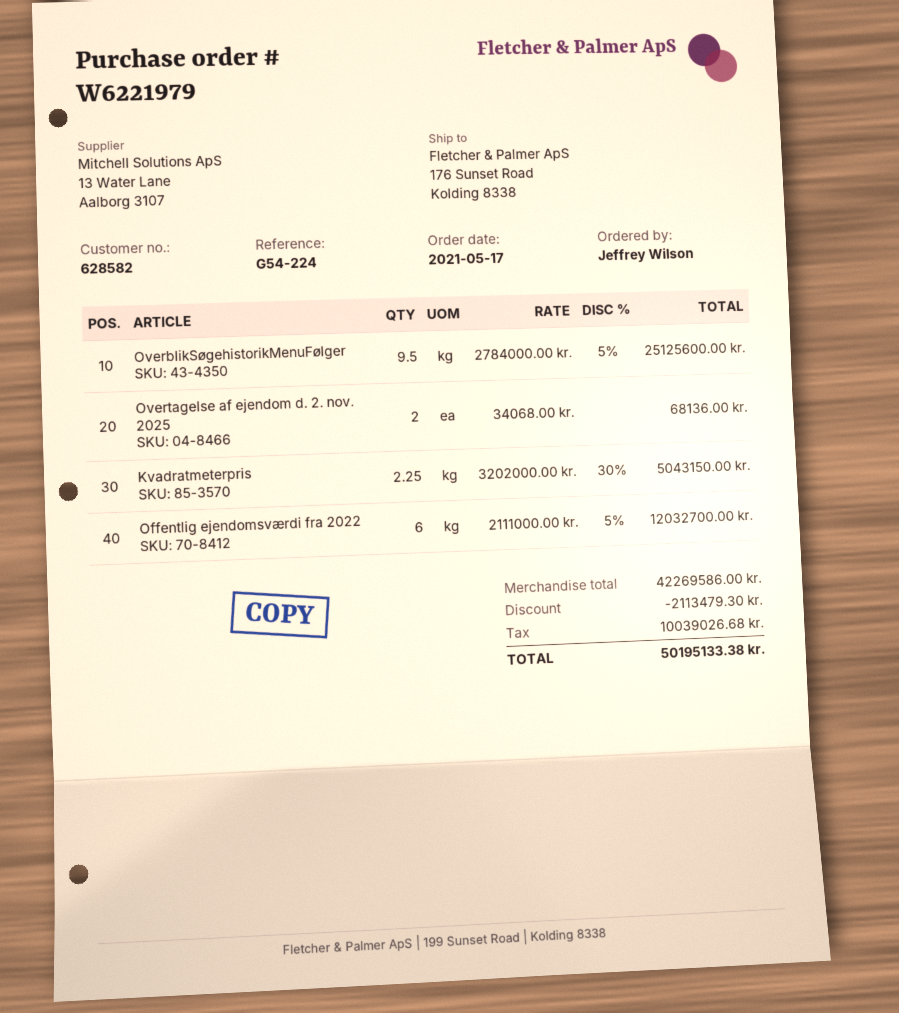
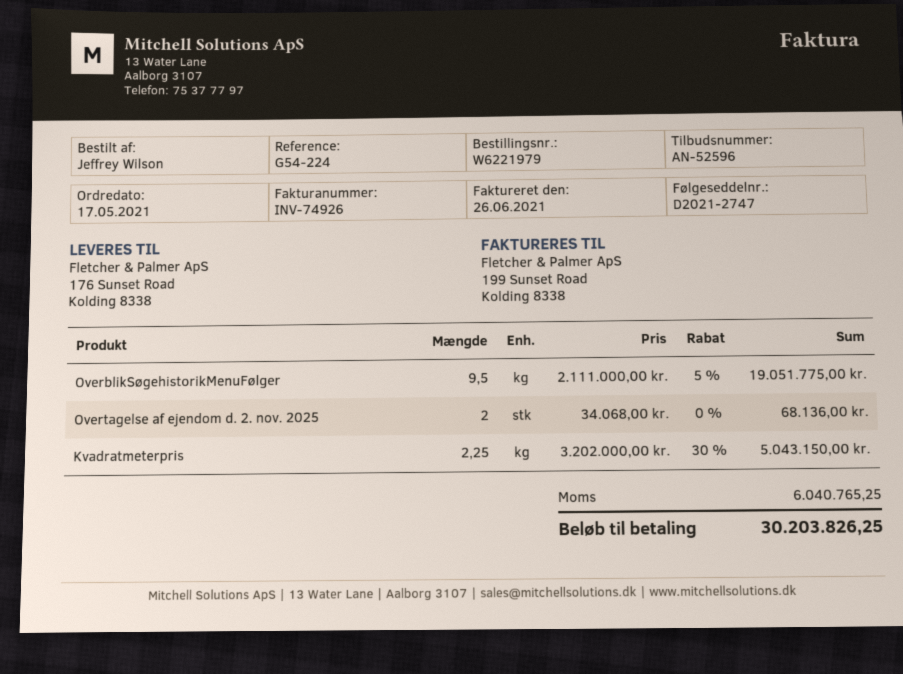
OverblikSøgehistorikMenuFølger: 9.5 x 2784000.00 - 5% = 25125600.00 -> 9.5 x 2111000.00 - 5% = 19051775.00
Offentlig ejendomsværdi fra 2022: 6 x 2111000.00 - 5% = 12032700.00 -> none
discount: 2113479.30 -> none
tax: 10039026.68 -> 6040765.25
total: 50195133.38 -> 30203826.25

